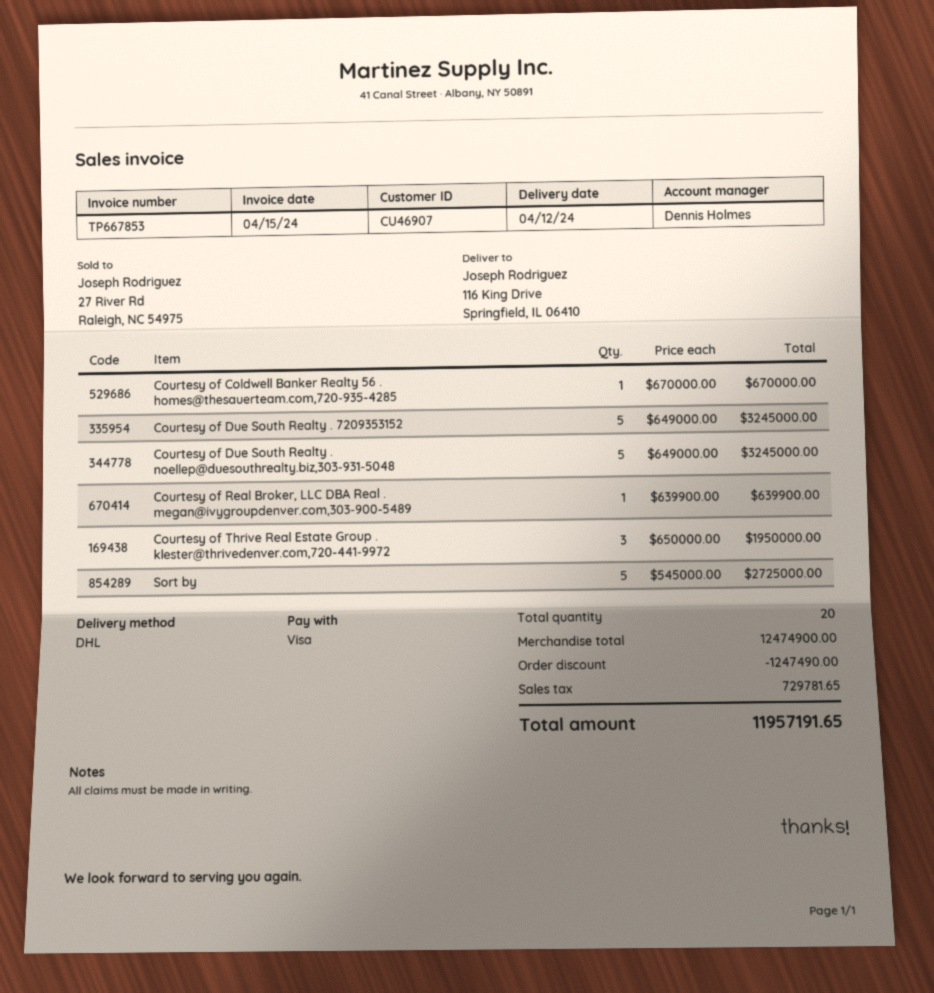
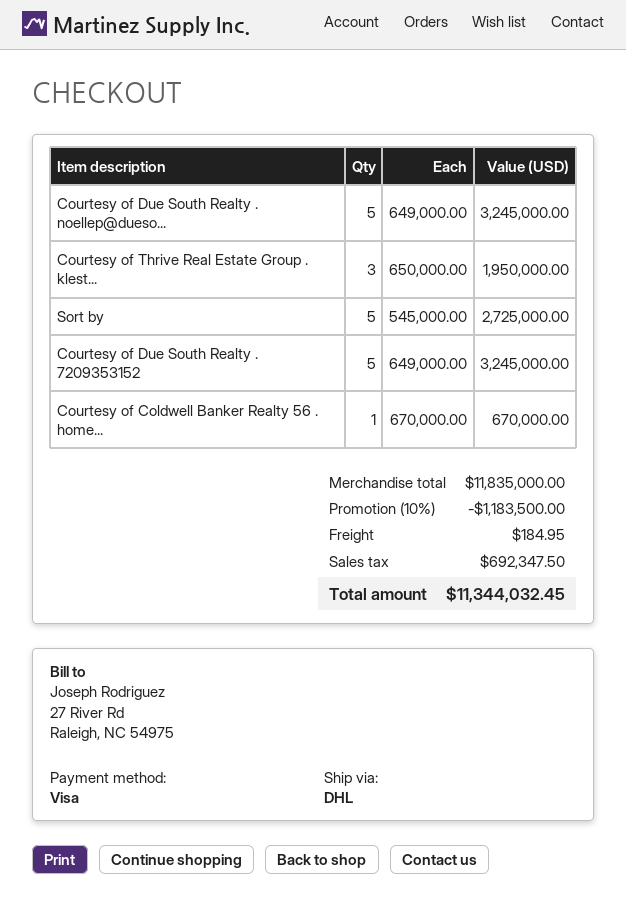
Courtesy of Real Broker, LLC DBA Real . megan@ivygroupdenver.com,303-900-5489: 1 x 639900.00 = 639900.00 -> none
subtotal: 12474900.00 -> 11835000.00
discount: 1247490.00 -> 1183500.00
shipping: none -> 184.95
tax: 729781.65 -> 692347.50
total: 11957191.65 -> 11344032.45

